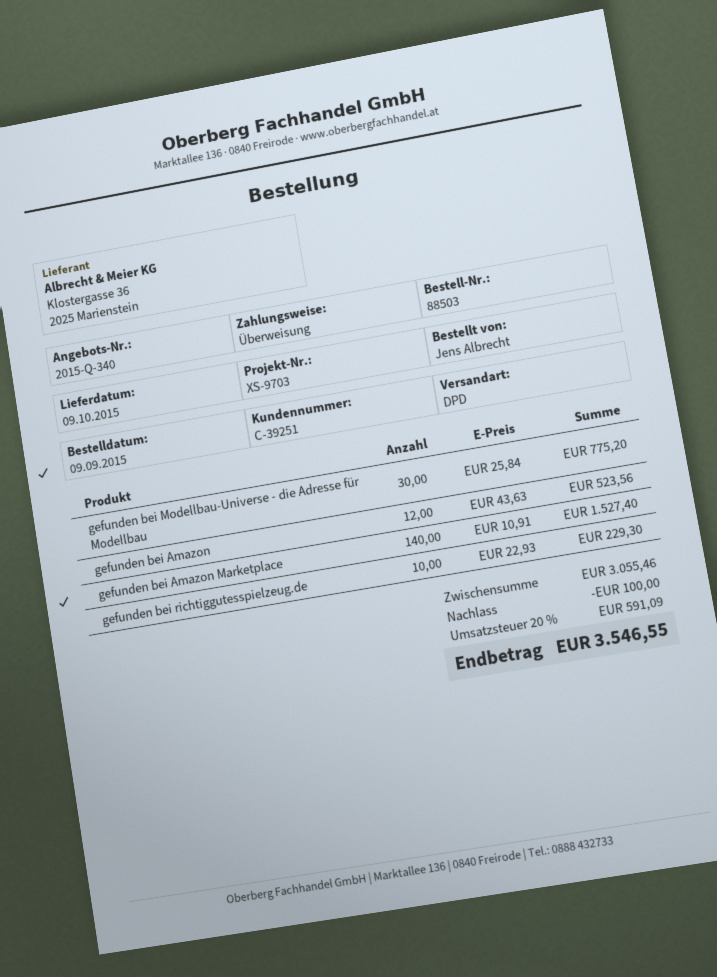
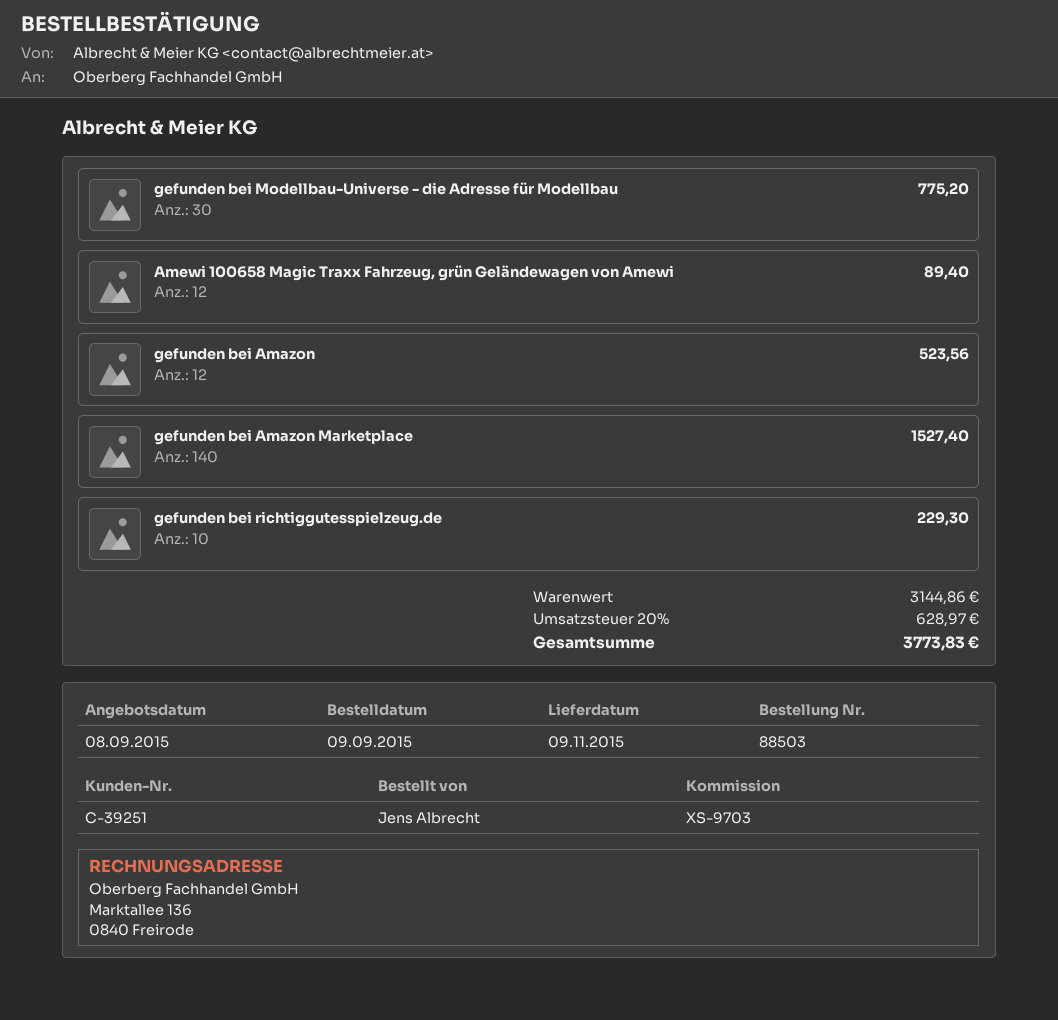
delivery date: 2015-10-09 -> 2015-11-09
Amewi 100658 Magic Traxx Fahrzeug, grün Geländewagen von Amewi: none -> 12 for 89.40
subtotal: 3055.46 -> 3144.86
discount: 100.00 -> none
tax: 20% = 591.09 -> 20% = 628.97
total: 3546.55 -> 3773.83

